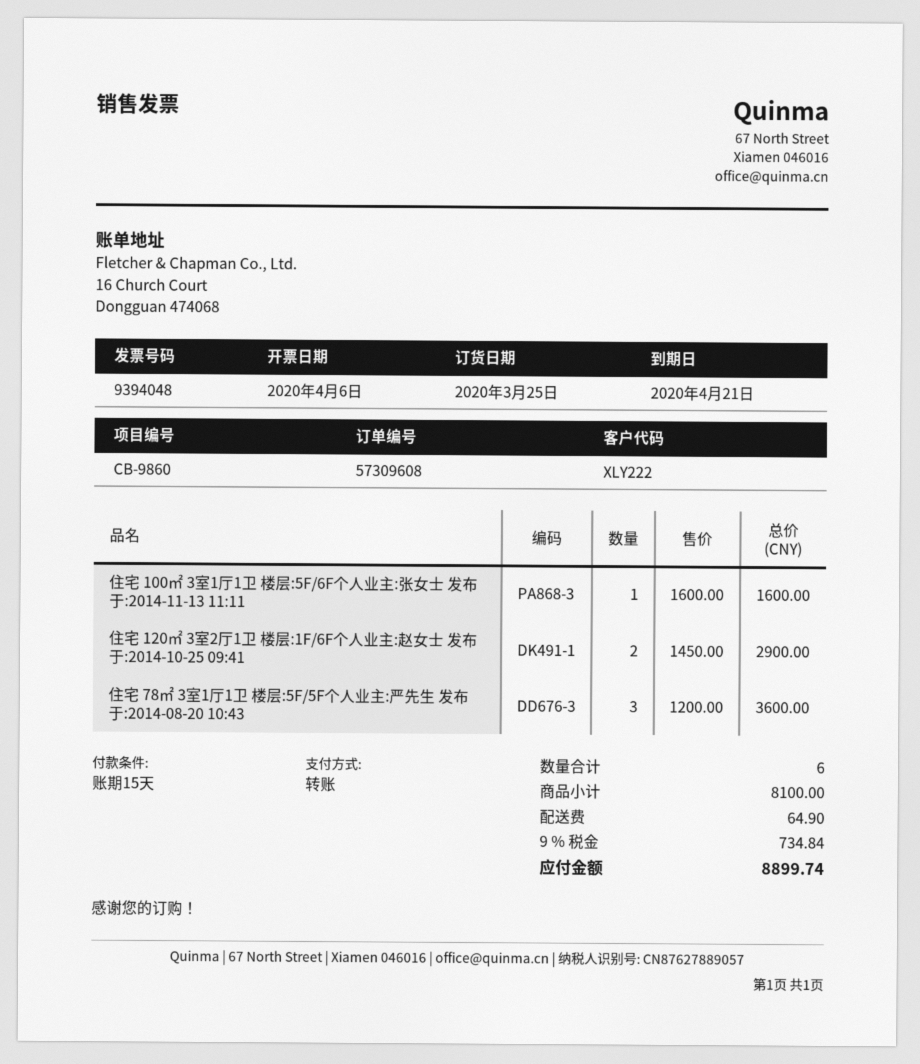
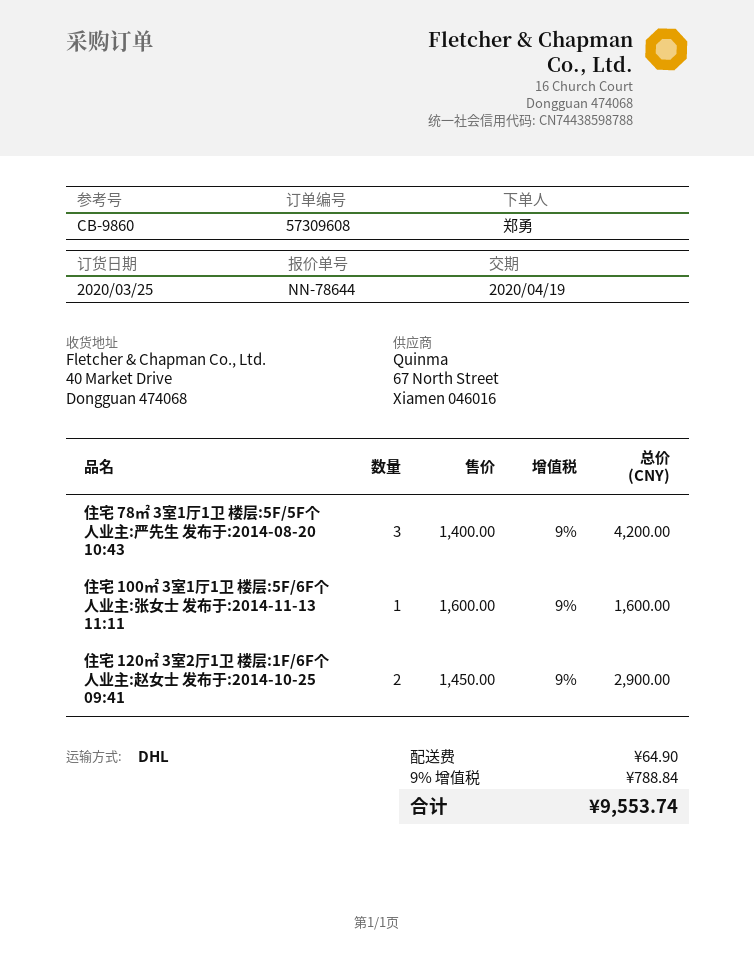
住宅 78㎡ 3室1厅1卫 楼层:5F/5F个人业主:严先生 发布于:2014-08-20 10:43: 3 x 1200.00 = 3600.00 -> 3 x 1400.00 = 4200.00
tax: 9% = 734.84 -> 9% = 788.84
total: 8899.74 -> 9553.74

